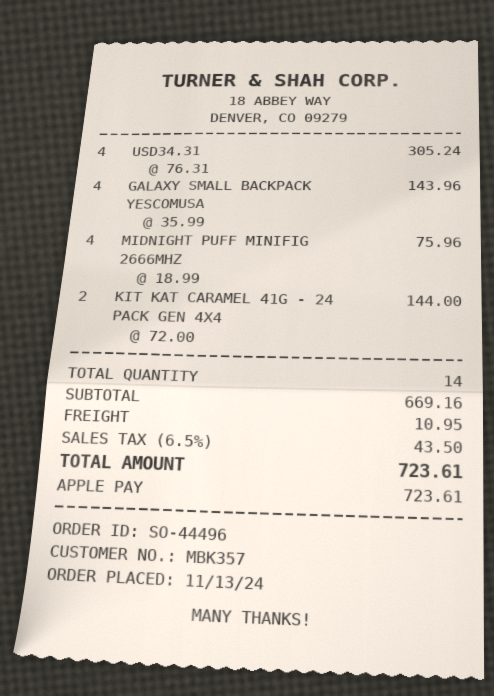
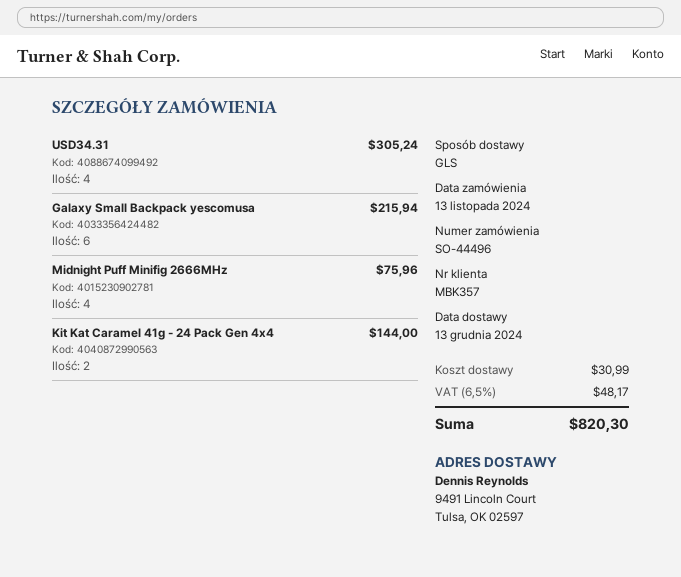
GALAXY SMALL BACKPACK YESCOMUSA: 4 for 143.96 -> 6 for 215.94
shipping: 10.95 -> 30.99
tax: 6.5% = 43.50 -> 6.5% = 48.17
total: 723.61 -> 820.30

